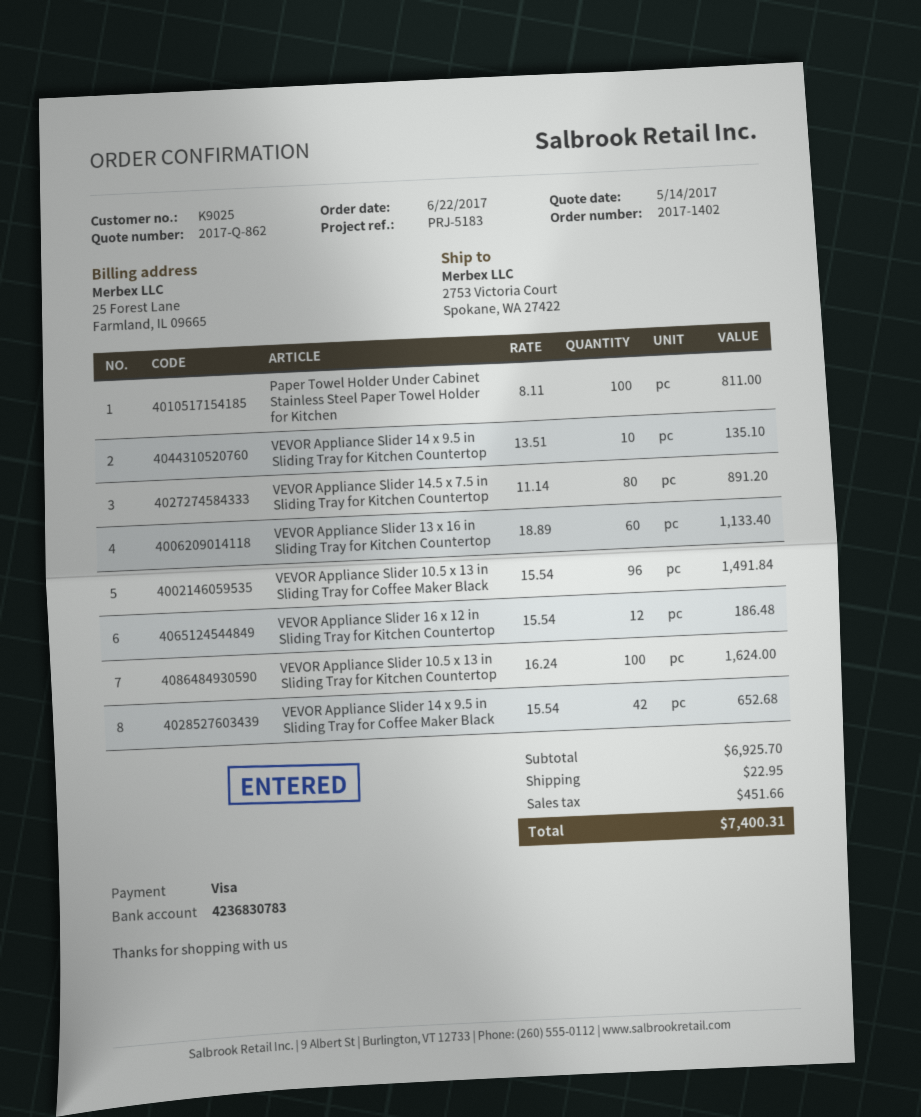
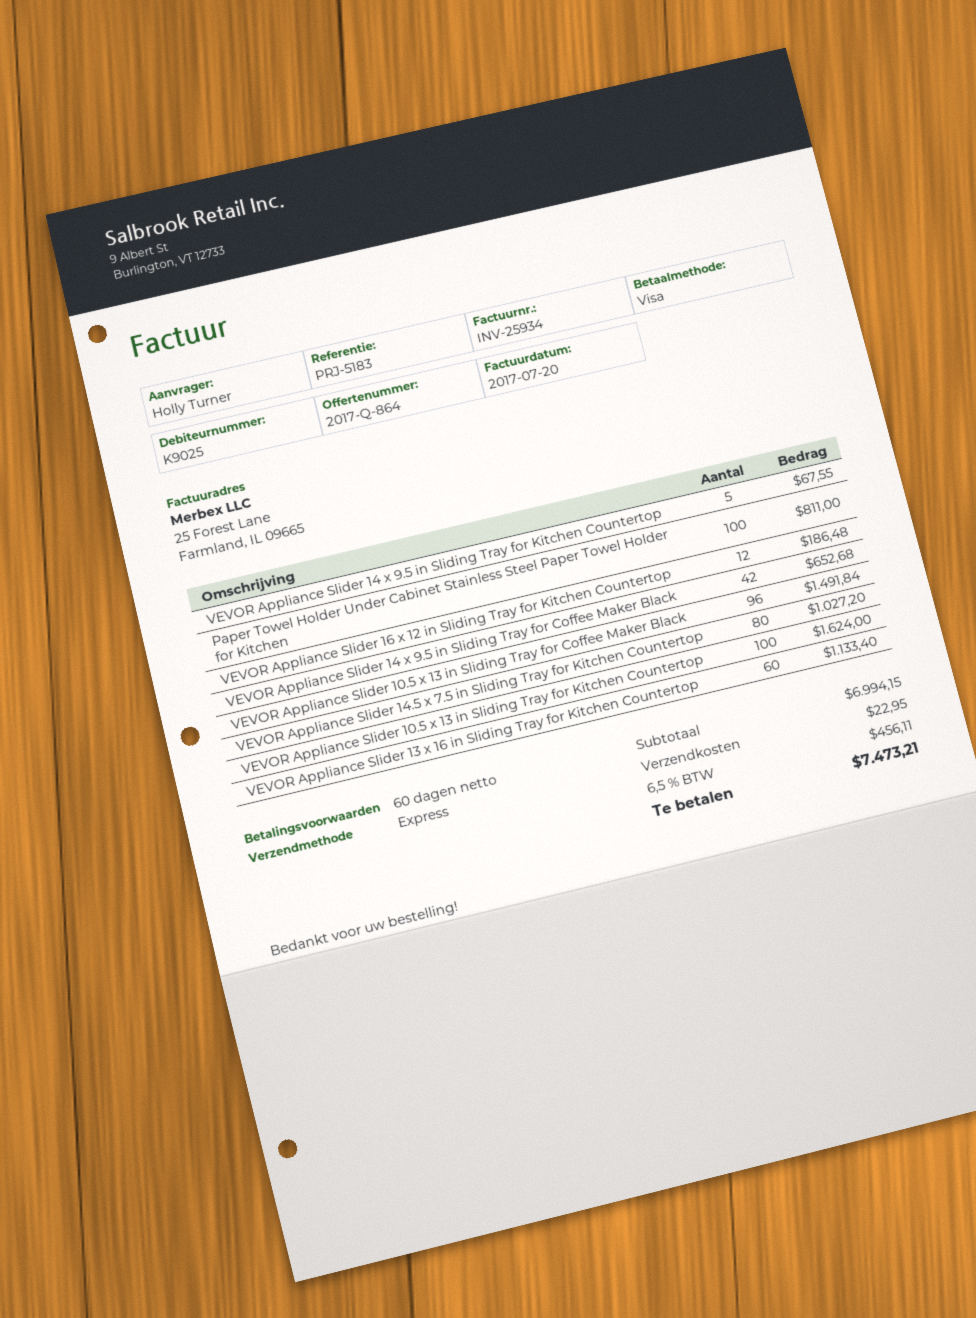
quote number: 2017-Q-862 -> 2017-Q-864
VEVOR Appliance Slider 14 x 9.5 in Sliding Tray for Kitchen Countertop: 10 for 135.10 -> 5 for 67.55
VEVOR Appliance Slider 14.5 x 7.5 in Sliding Tray for Kitchen Countertop: 80 for 891.20 -> 80 for 1027.20
subtotal: 6925.70 -> 6994.15
tax: 451.66 -> 456.11
total: 7400.31 -> 7473.21

